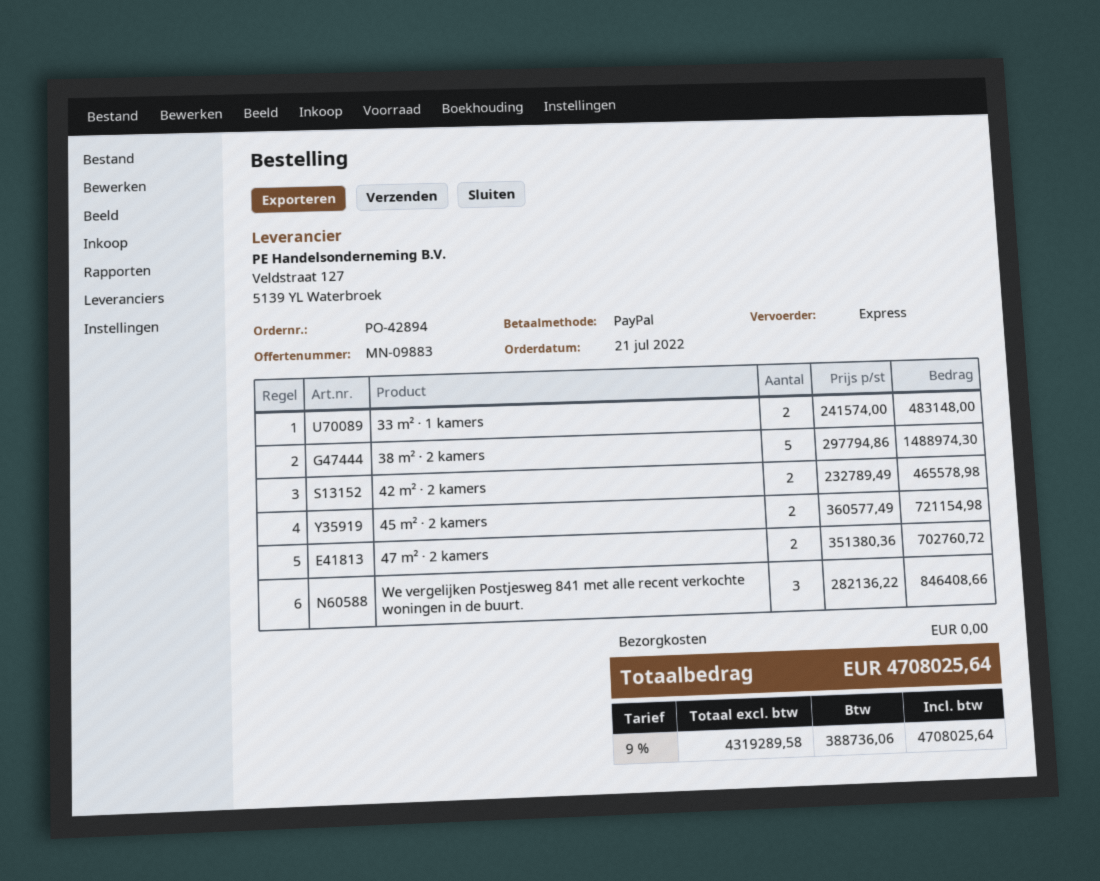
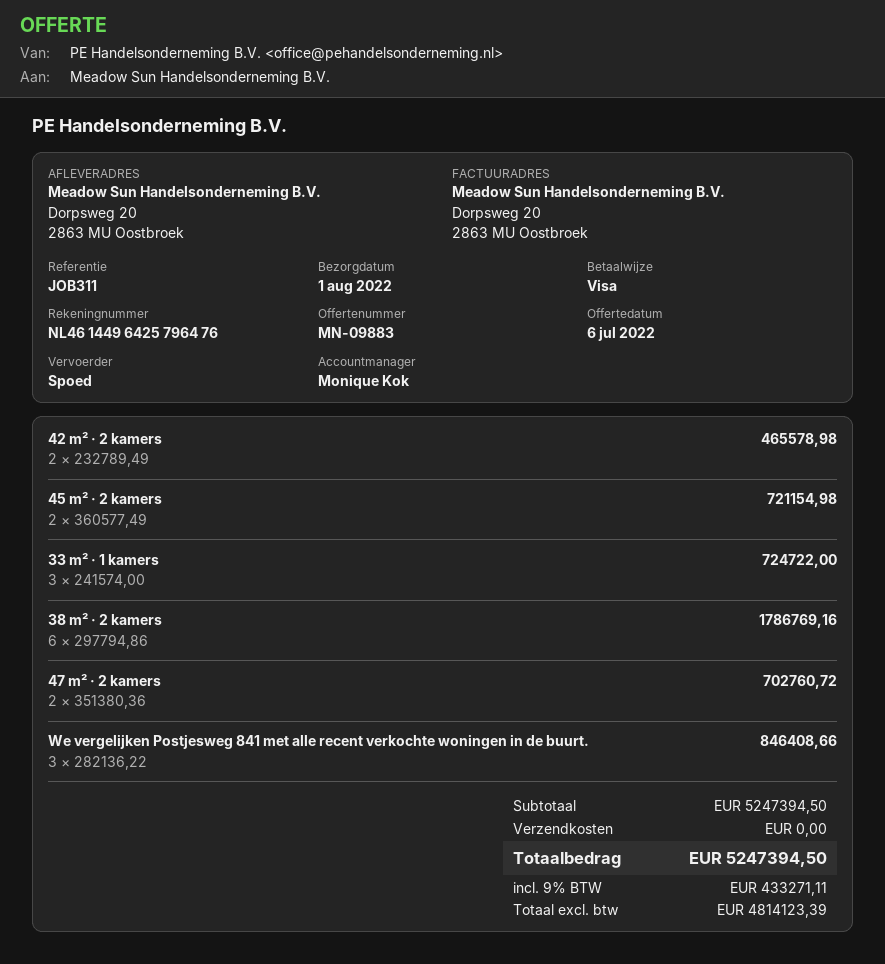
payment method: PayPal -> Visa
33 m² · 1 kamers: 2 x 241574.00 = 483148.00 -> 3 x 241574.00 = 724722.00
38 m² · 2 kamers: 5 x 297794.86 = 1488974.30 -> 6 x 297794.86 = 1786769.16
net: 4319289.58 -> 4814123.39
tax: 9% = 388736.06 -> 9% = 433271.11
total: 4708025.64 -> 5247394.50

